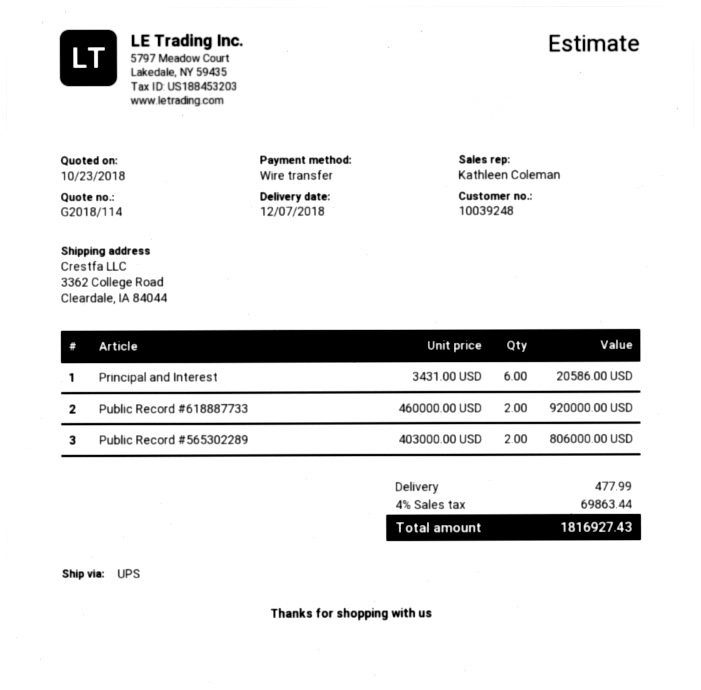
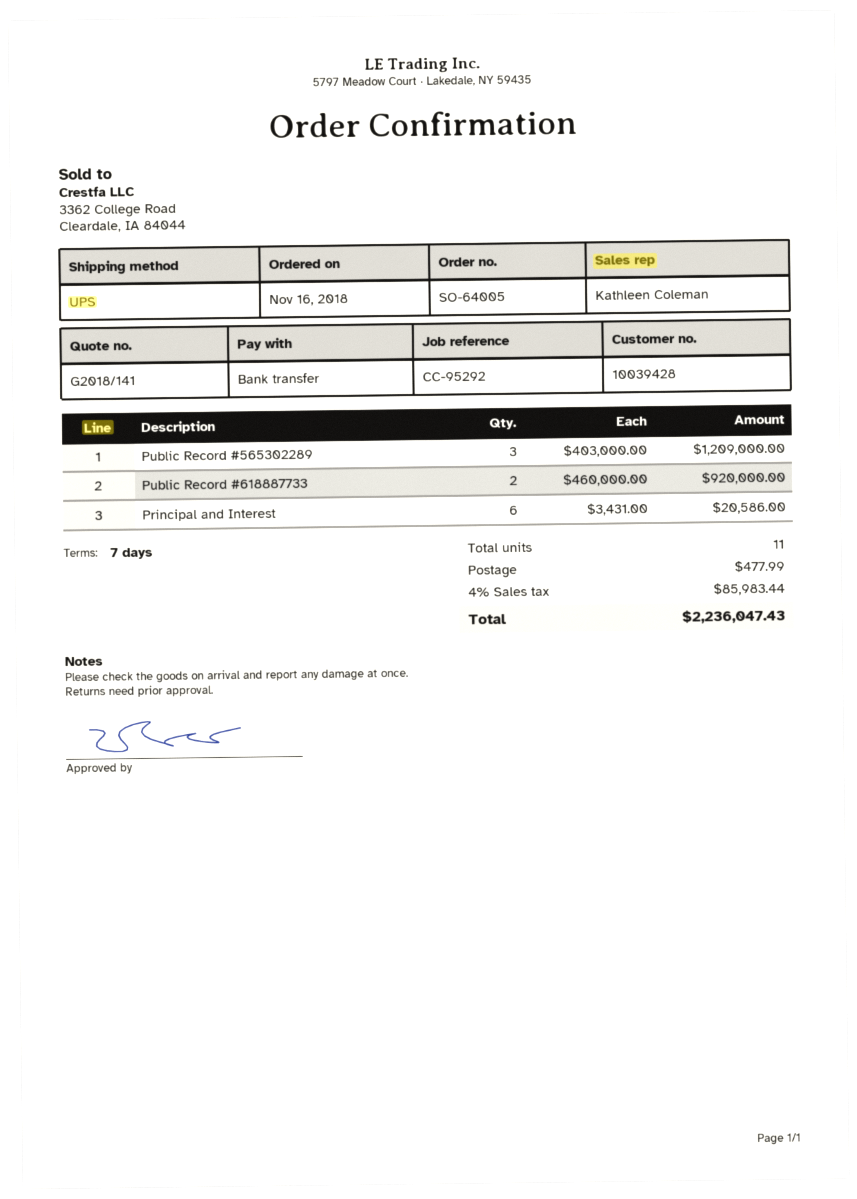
quote number: G2018/114 -> G2018/141
customer number: 10039248 -> 10039428
Public Record #565302289: 2 x 403000.00 = 806000.00 -> 3 x 403000.00 = 1209000.00
tax: 4% = 69863.44 -> 4% = 85983.44
total: 1816927.43 -> 2236047.43

